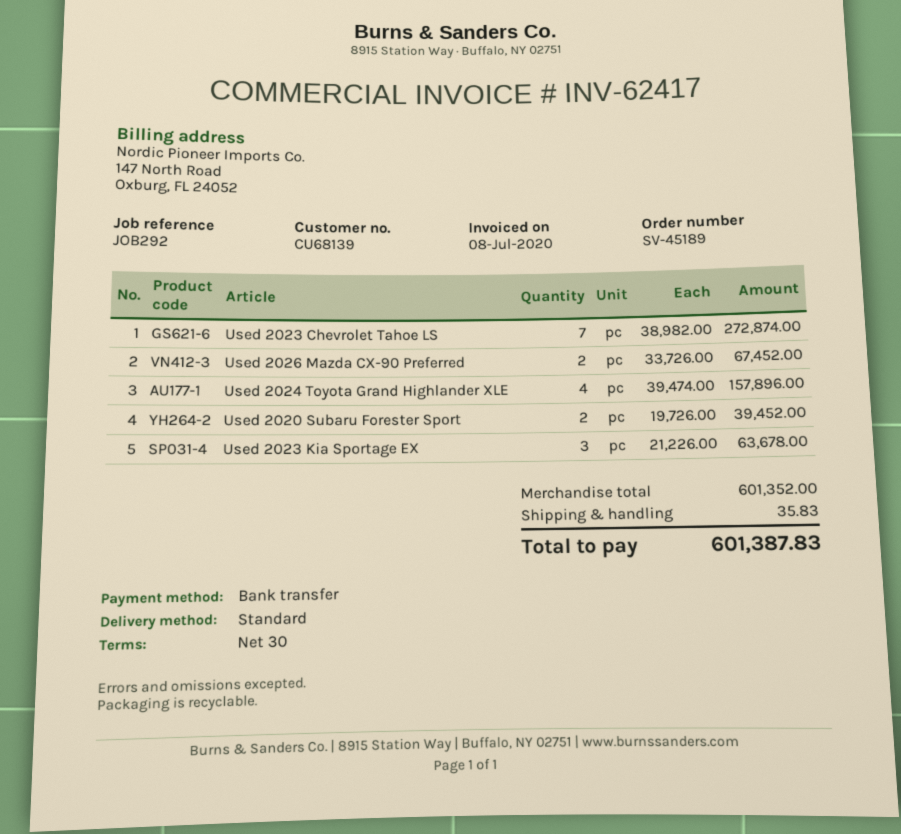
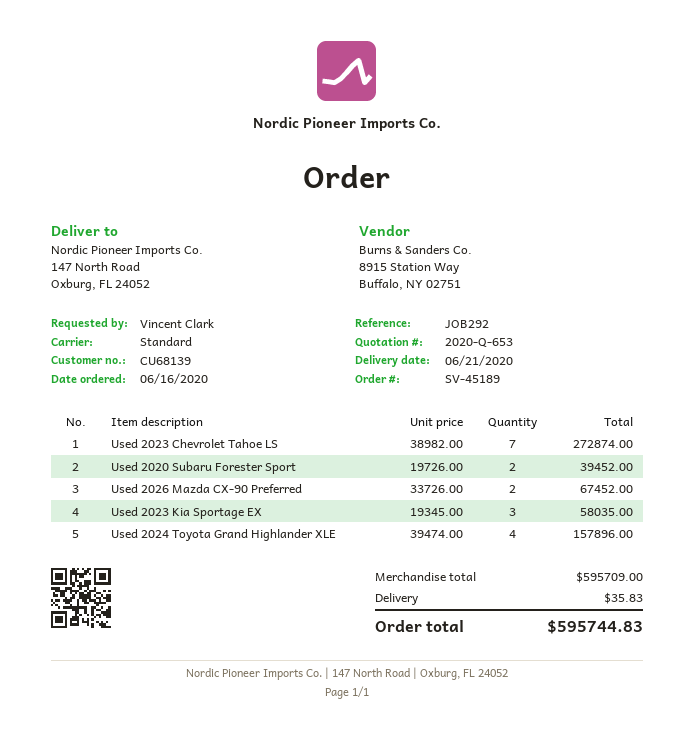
Used 2023 Kia Sportage EX: 3 x 21226.00 = 63678.00 -> 3 x 19345.00 = 58035.00
subtotal: 601352.00 -> 595709.00
total: 601387.83 -> 595744.83

